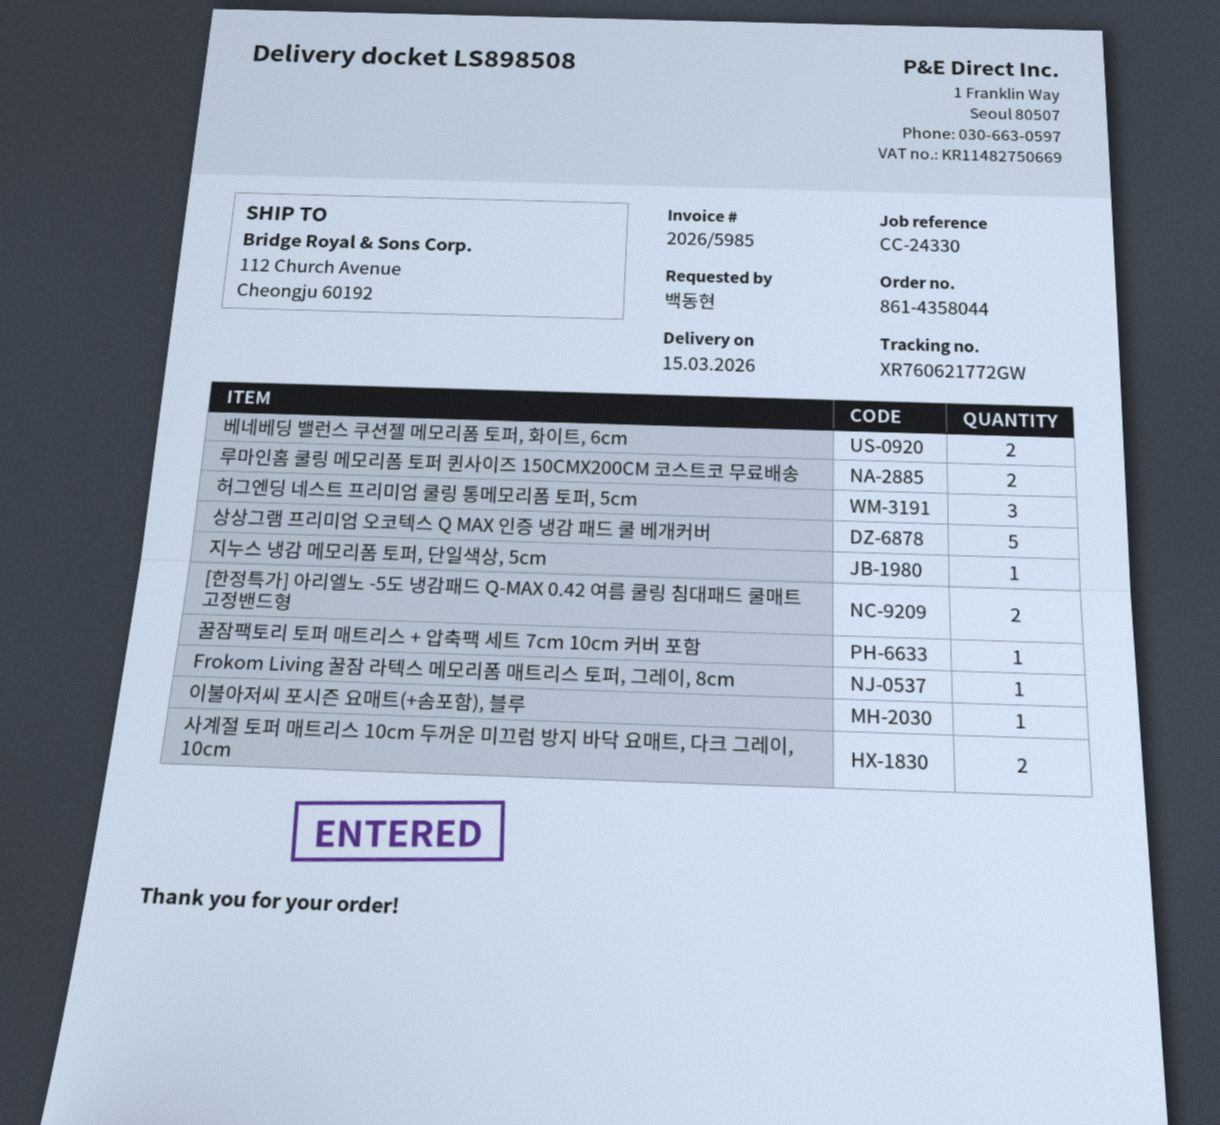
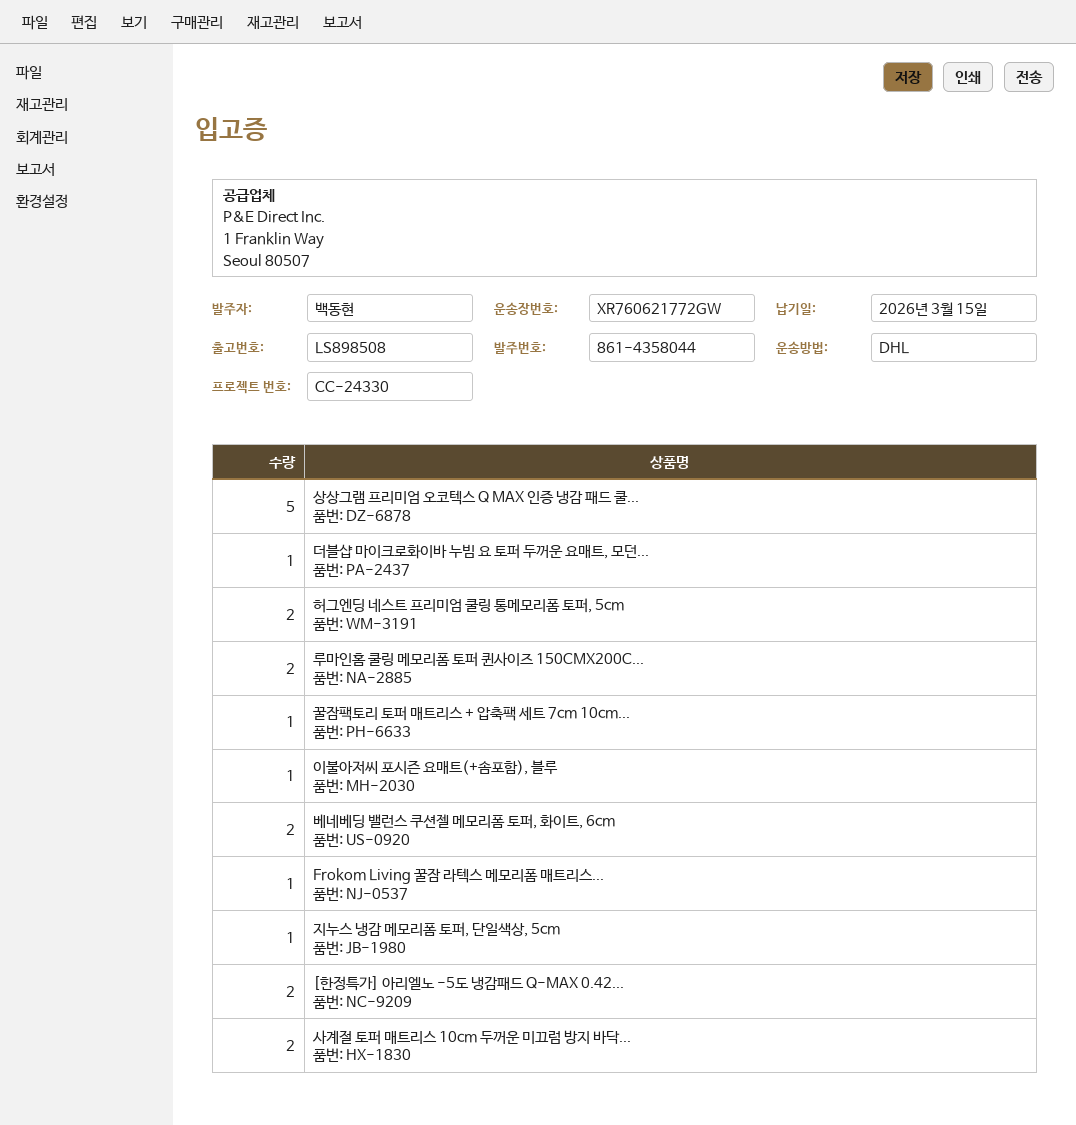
허그엔딩 네스트 프리미엄 쿨링 통메모리폼 토퍼, 5cm: 3 -> 2
더블샵 마이크로화이바 누빔 요 토퍼 두꺼운 요매트, 모던...: none -> 1

